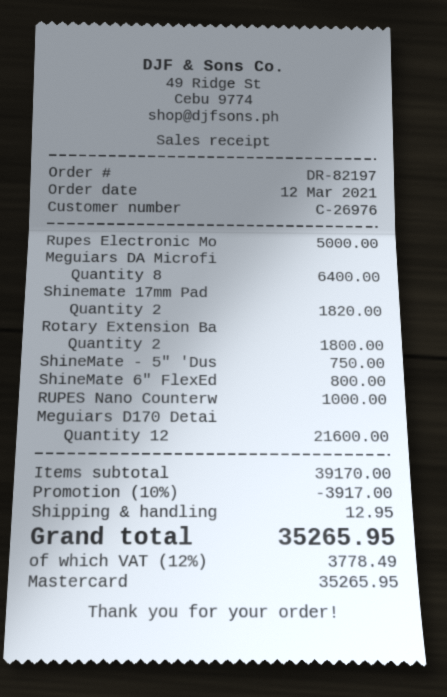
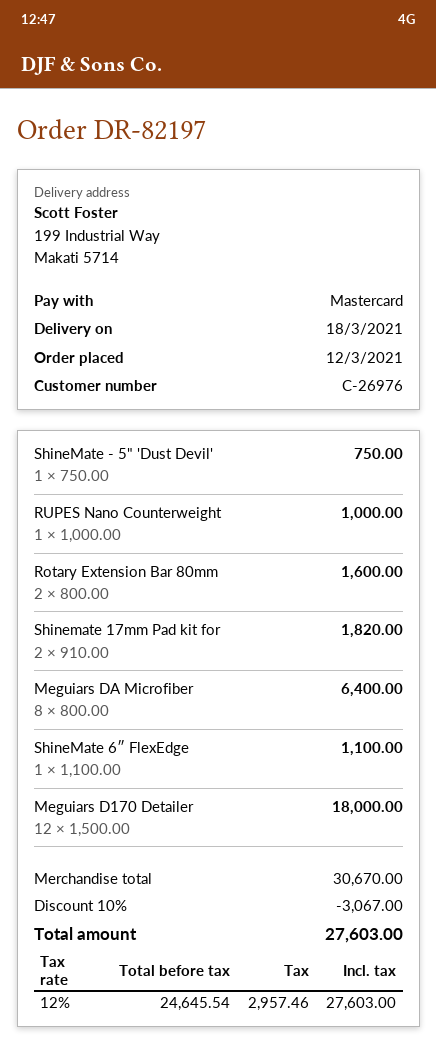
Rupes Electronic Mo: 1 for 5000.00 -> none
Rotary Extension Ba: 2 for 1800.00 -> 2 for 1600.00
ShineMate 6″ FlexEd: 1 for 800.00 -> 1 for 1100.00
Meguiars D170 Detai: 12 for 21600.00 -> 12 for 18000.00
subtotal: 39170.00 -> 30670.00
discount: 10% = 3917.00 -> 10% = 3067.00
shipping: 12.95 -> none
tax: 12% = 3778.49 -> 12% = 2957.46
total: 35265.95 -> 27603.00

